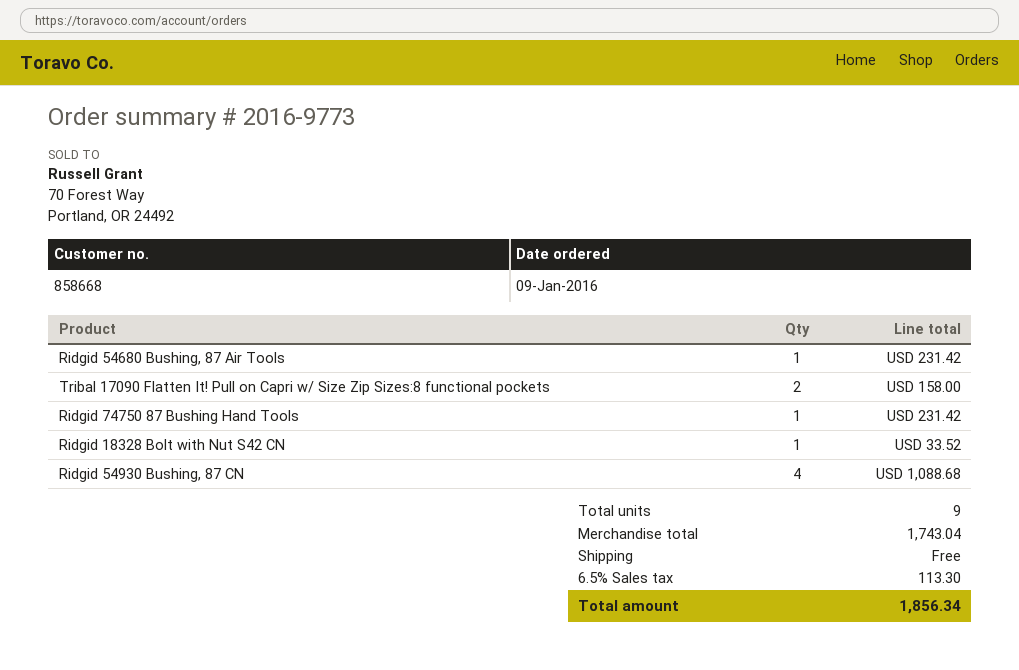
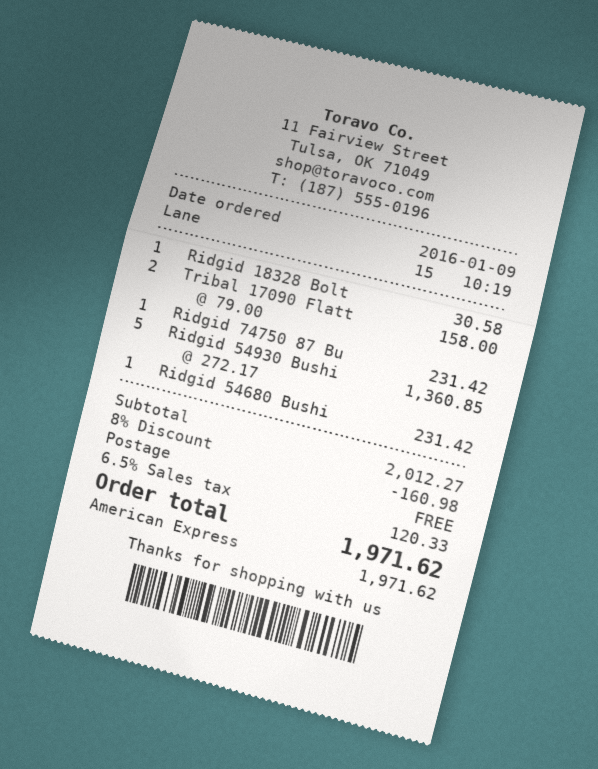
Ridgid 18328 Bolt with Nut S42 CN: 1 for 33.52 -> 1 for 30.58
Ridgid 54930 Bushing, 87 CN: 4 for 1088.68 -> 5 for 1360.85
subtotal: 1743.04 -> 2012.27
discount: none -> 8% = 160.98
tax: 6.5% = 113.30 -> 6.5% = 120.33
total: 1856.34 -> 1971.62

